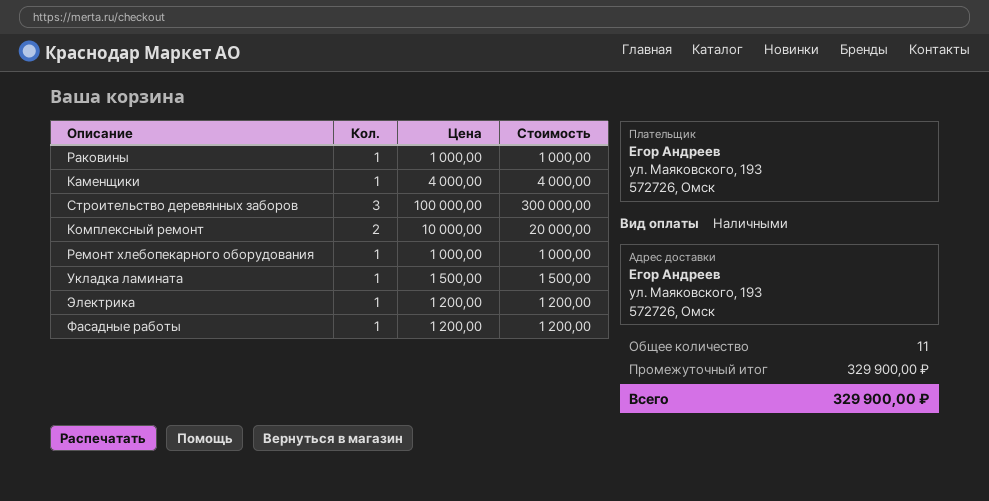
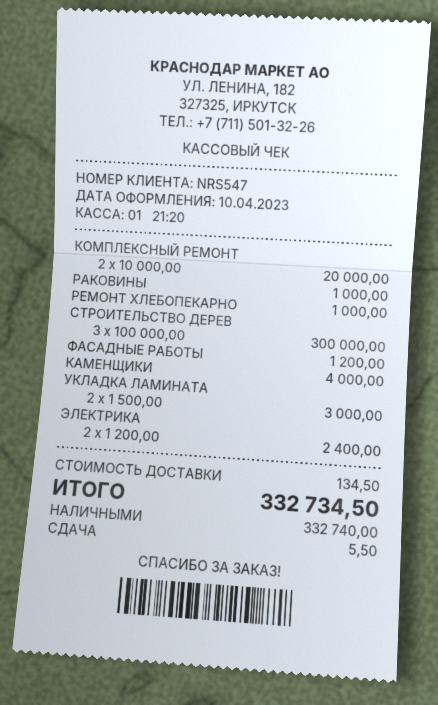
Укладка ламината: 1 x 1500.00 = 1500.00 -> 2 x 1500.00 = 3000.00
Электрика: 1 x 1200.00 = 1200.00 -> 2 x 1200.00 = 2400.00
shipping: none -> 134.50
total: 329900.00 -> 332734.50

